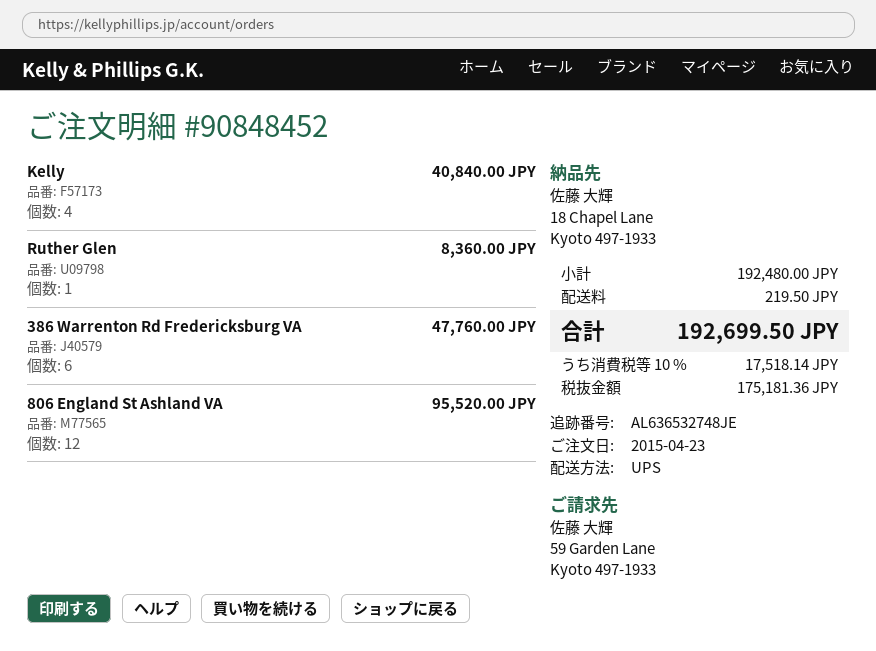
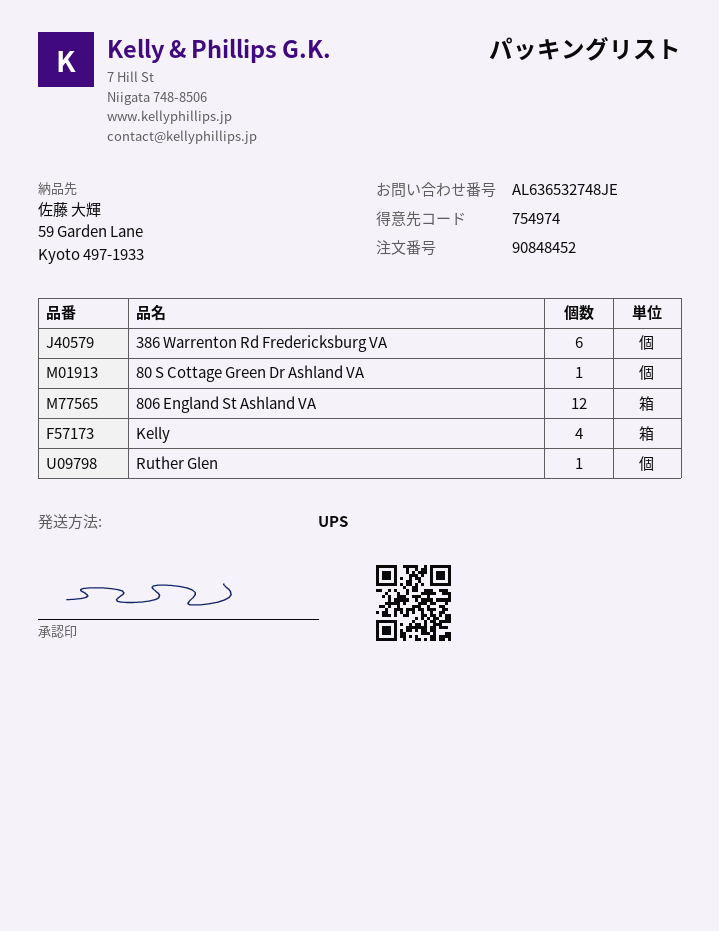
ship to: 18 Chapel Lane, Kyoto 497-1933 -> 59 Garden Lane, Kyoto 497-1933
80 S Cottage Green Dr Ashland VA: none -> 1

